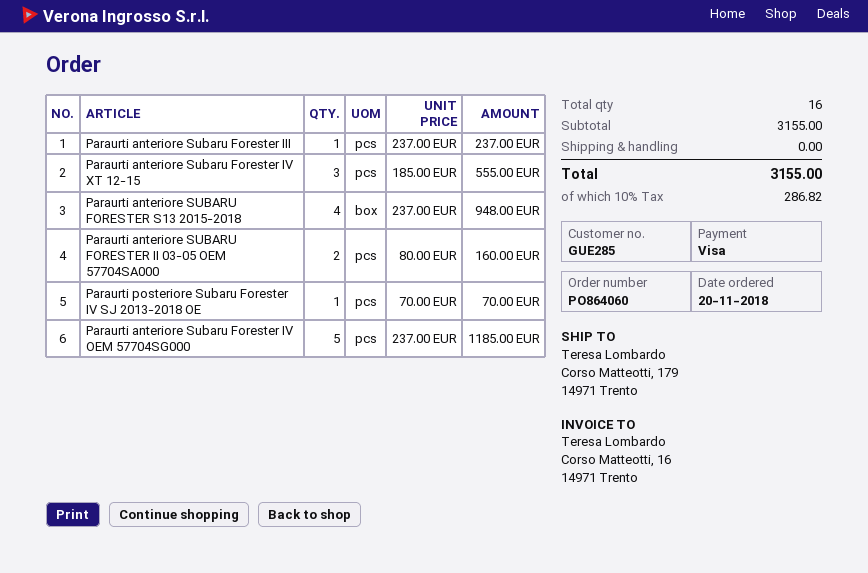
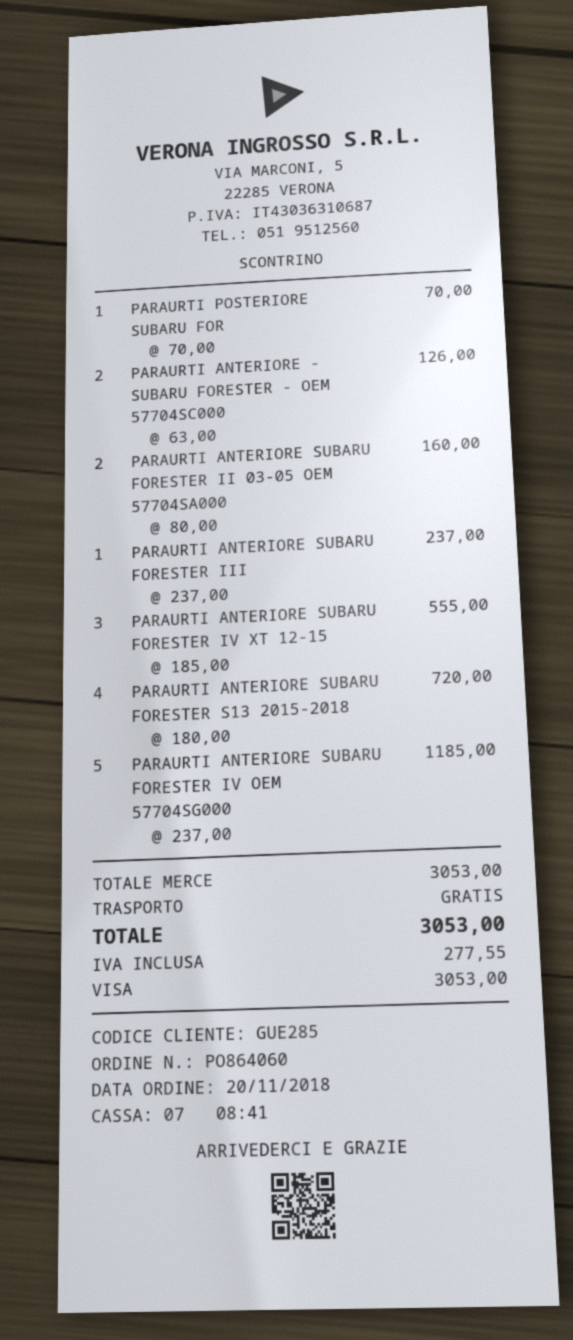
Paraurti anteriore SUBARU FORESTER S13 2015-2018: 4 x 237.00 = 948.00 -> 4 x 180.00 = 720.00
PARAURTI ANTERIORE - SUBARU FORESTER - OEM 57704SC000: none -> 2 x 63.00 = 126.00
subtotal: 3155.00 -> 3053.00
tax: 286.82 -> 277.55
total: 3155.00 -> 3053.00

